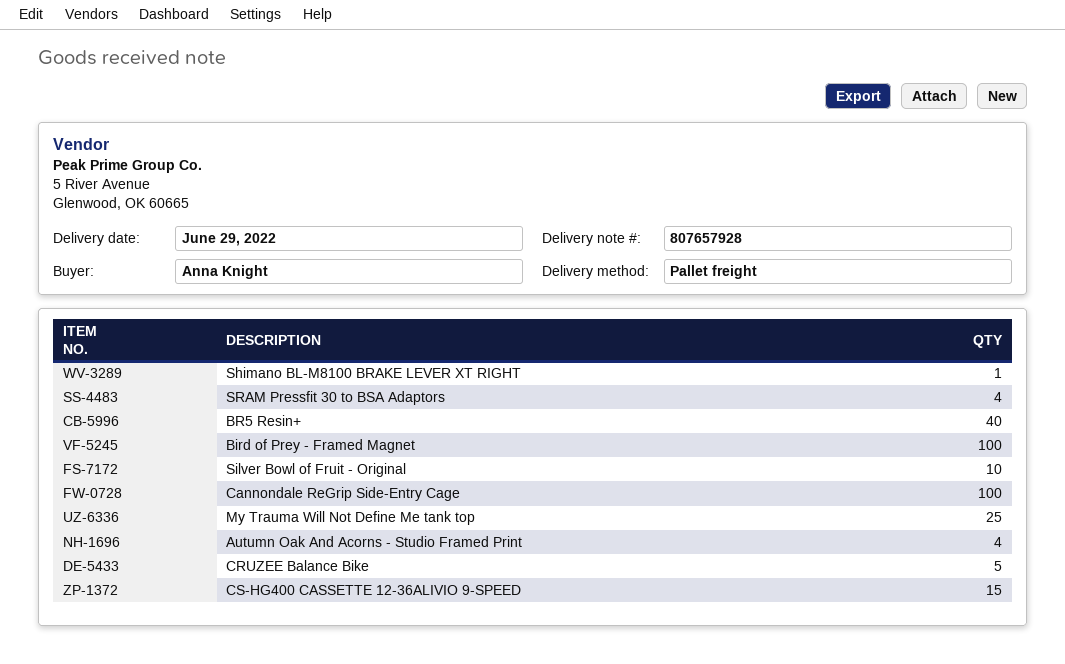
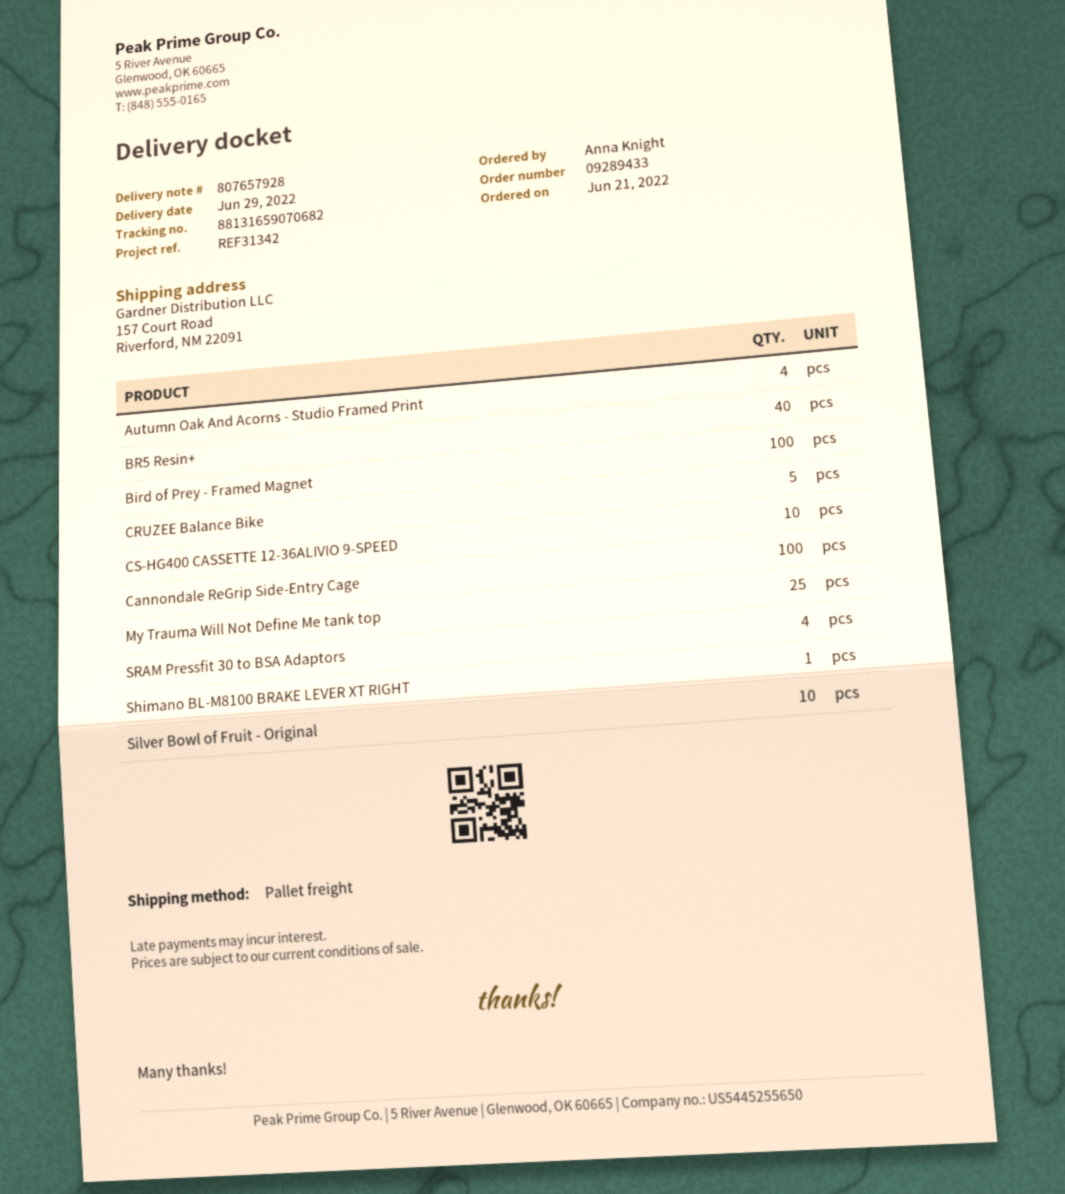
CS-HG400 CASSETTE 12-36ALIVIO 9-SPEED: 15 -> 10

